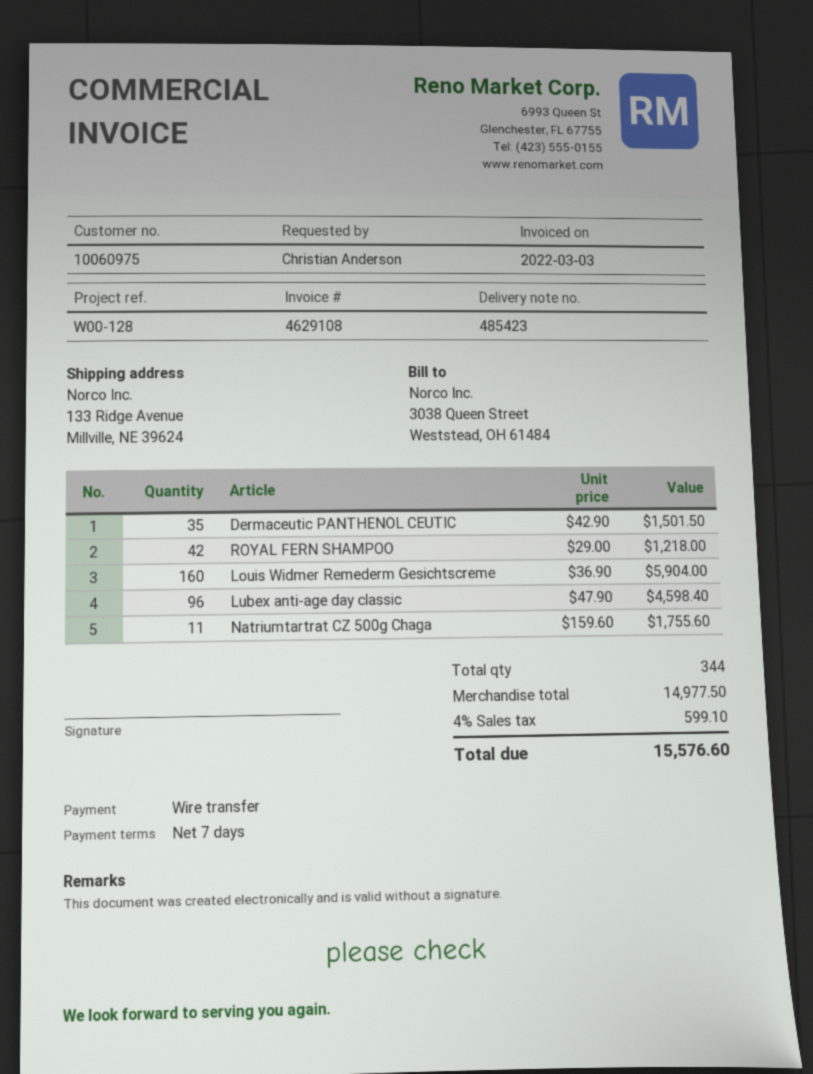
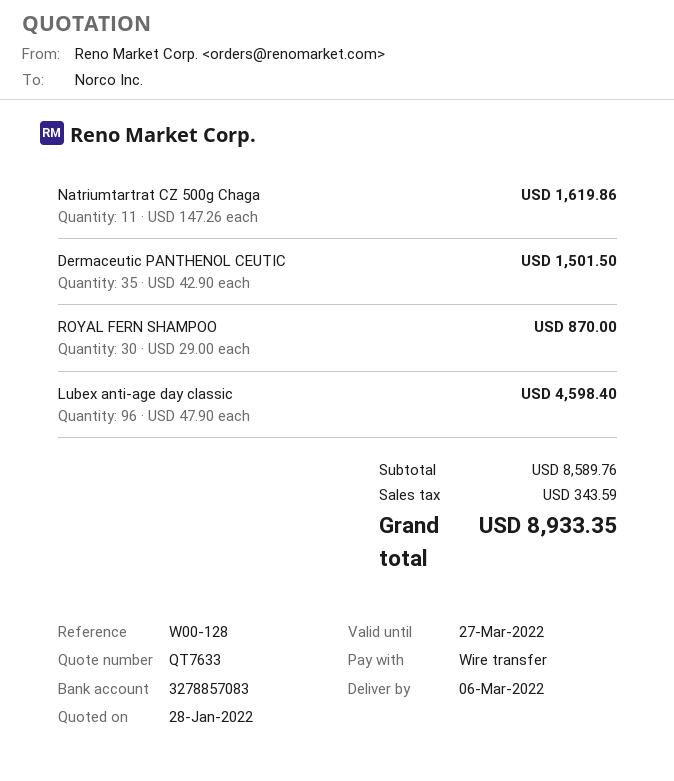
ROYAL FERN SHAMPOO: 42 x 29.00 = 1218.00 -> 30 x 29.00 = 870.00
Louis Widmer Remederm Gesichtscreme: 160 x 36.90 = 5904.00 -> none
Natriumtartrat CZ 500g Chaga: 11 x 159.60 = 1755.60 -> 11 x 147.26 = 1619.86
subtotal: 14977.50 -> 8589.76
tax: 599.10 -> 343.59
total: 15576.60 -> 8933.35

